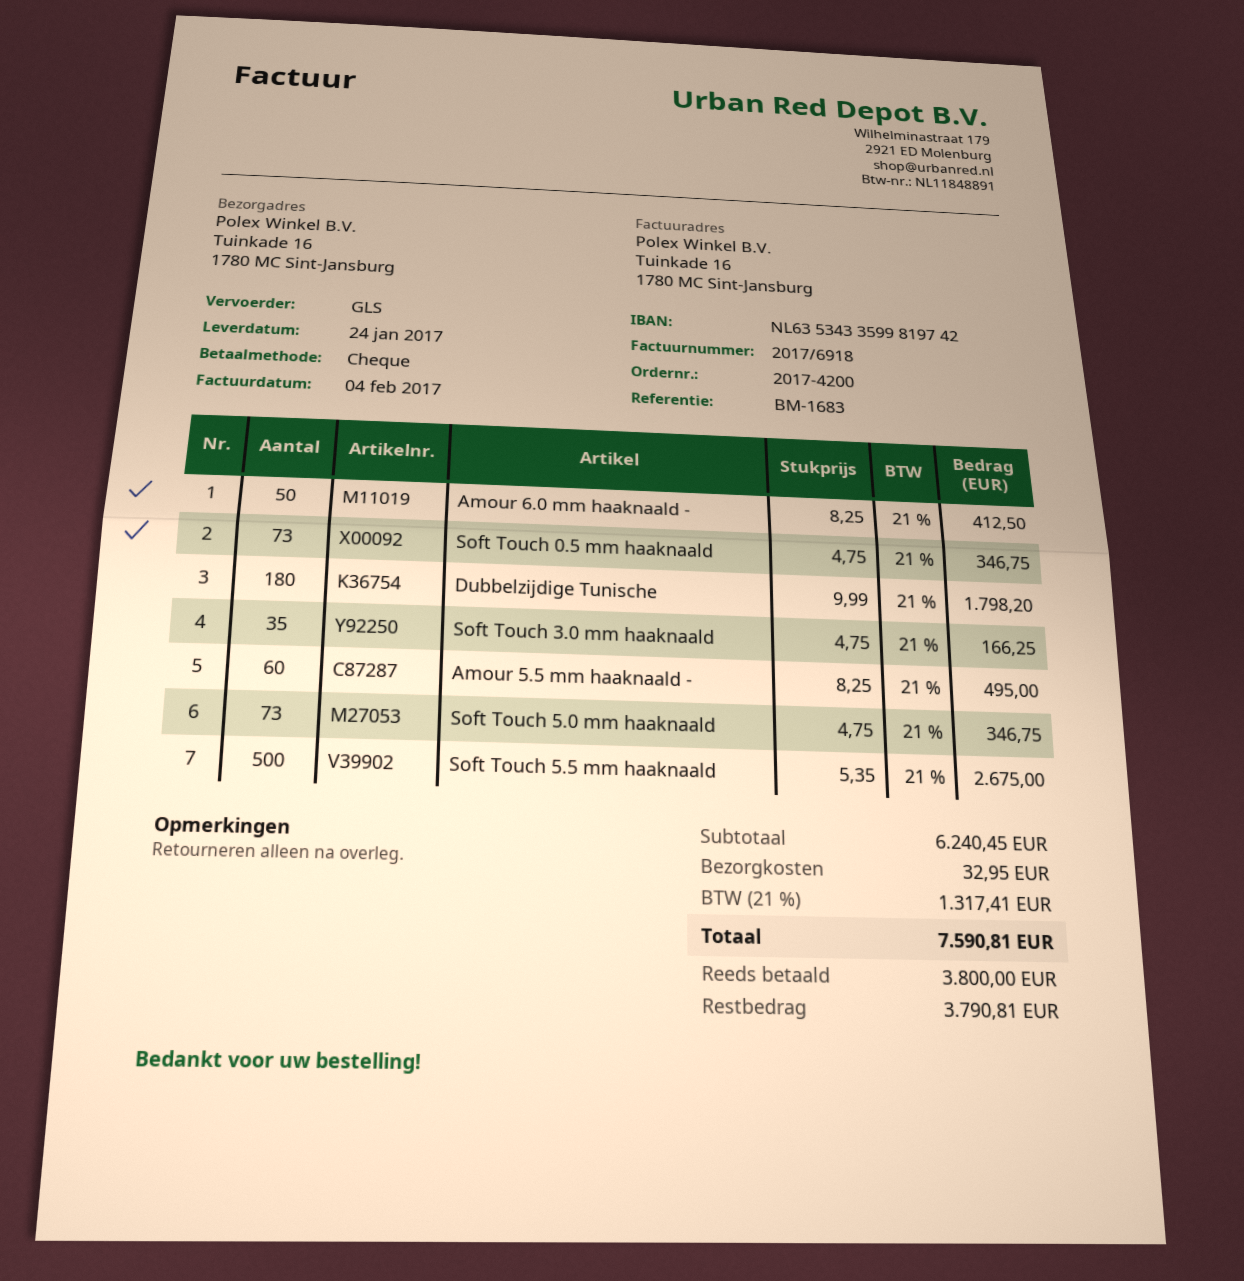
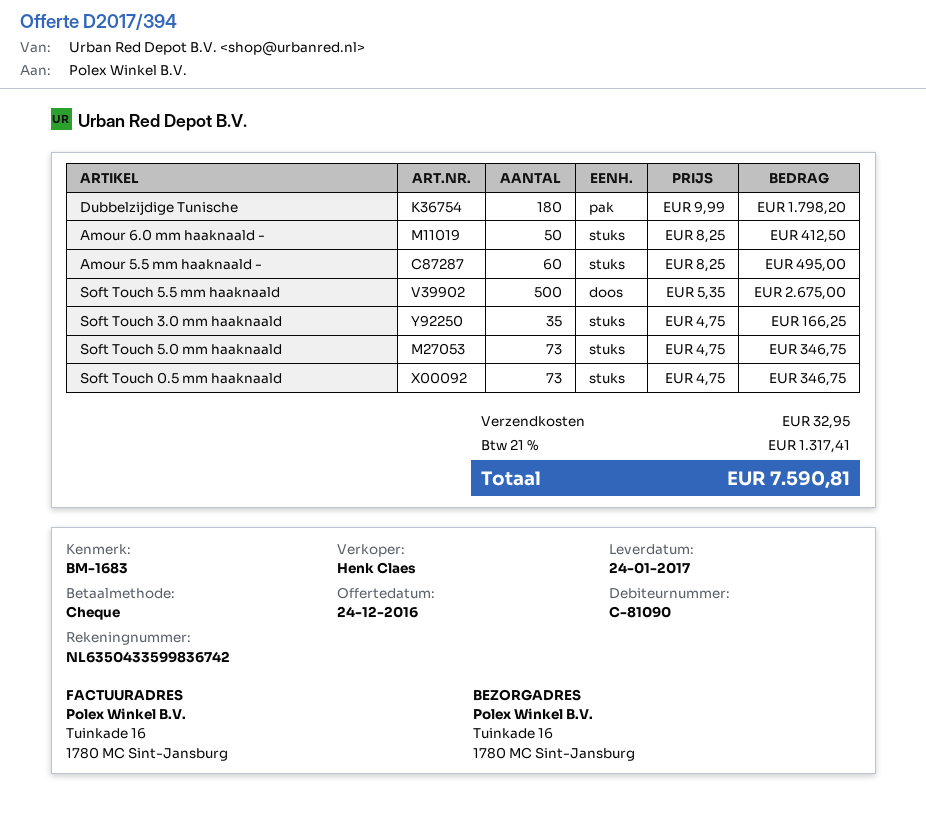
bank account: NL6353433599819742 -> NL6350433599836742

